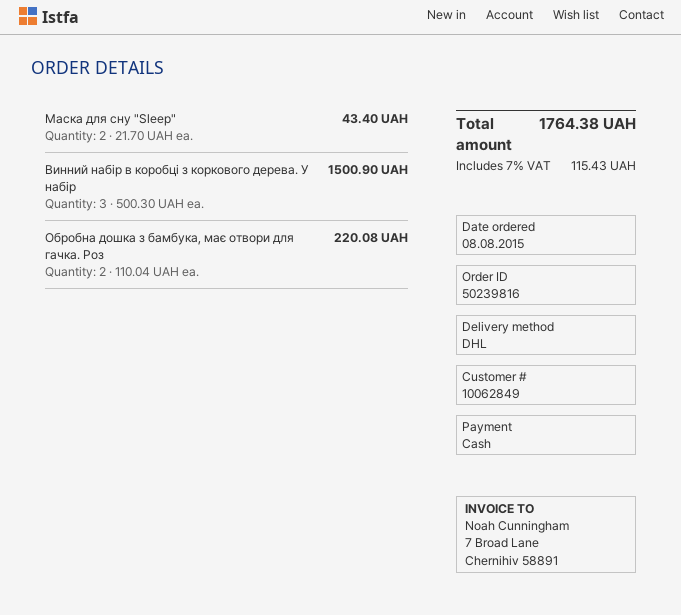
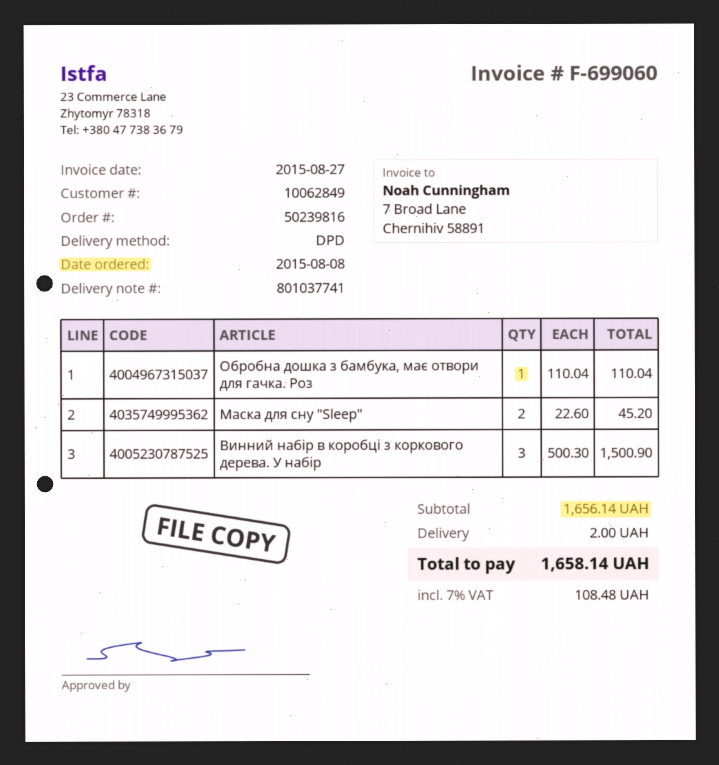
shipping method: DHL -> DPD
Маска для сну "Sleep": 2 x 21.70 = 43.40 -> 2 x 22.60 = 45.20
Обробна дошка з бамбука, має отвори для гачка. Роз: 2 x 110.04 = 220.08 -> 1 x 110.04 = 110.04
shipping: none -> 2.00
tax: 7% = 115.43 -> 7% = 108.48
total: 1764.38 -> 1658.14

